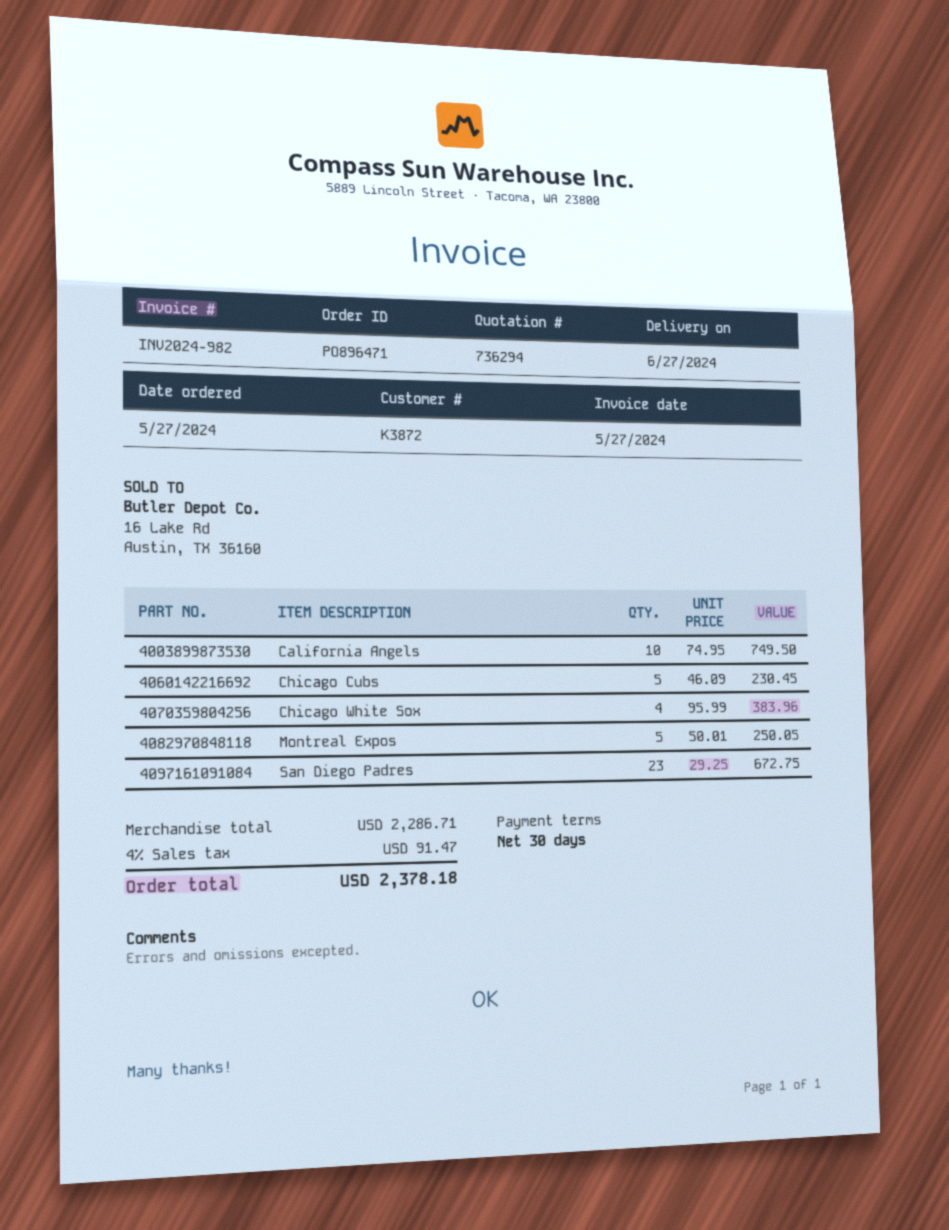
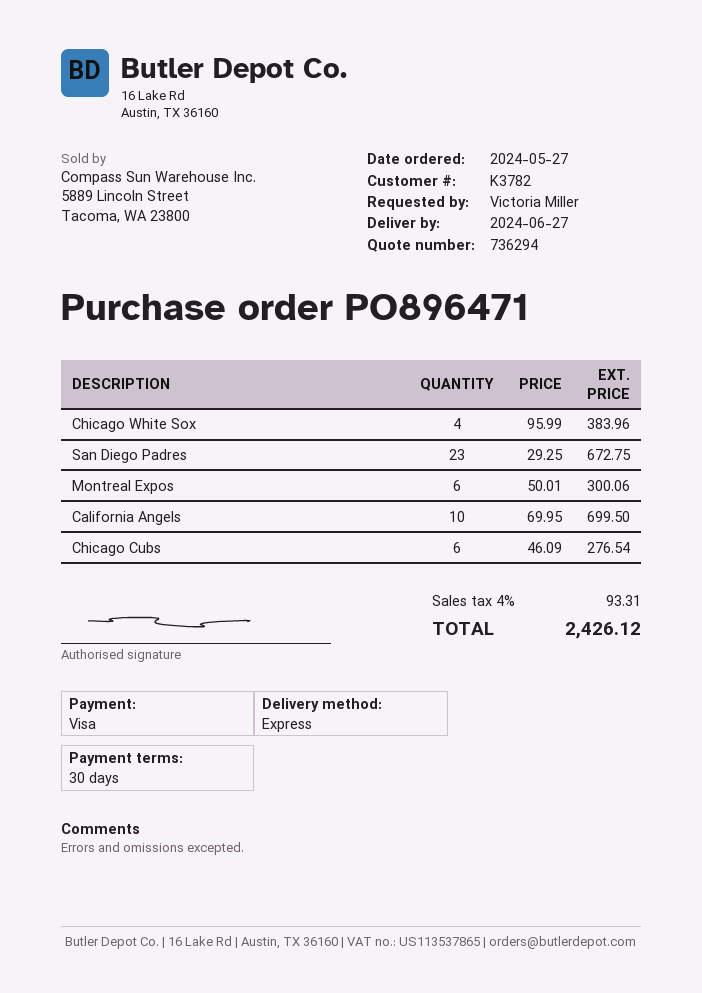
customer number: K3872 -> K3782
California Angels: 10 x 74.95 = 749.50 -> 10 x 69.95 = 699.50
Chicago Cubs: 5 x 46.09 = 230.45 -> 6 x 46.09 = 276.54
Montreal Expos: 5 x 50.01 = 250.05 -> 6 x 50.01 = 300.06
tax: 4% = 91.47 -> 4% = 93.31
total: 2378.18 -> 2426.12

